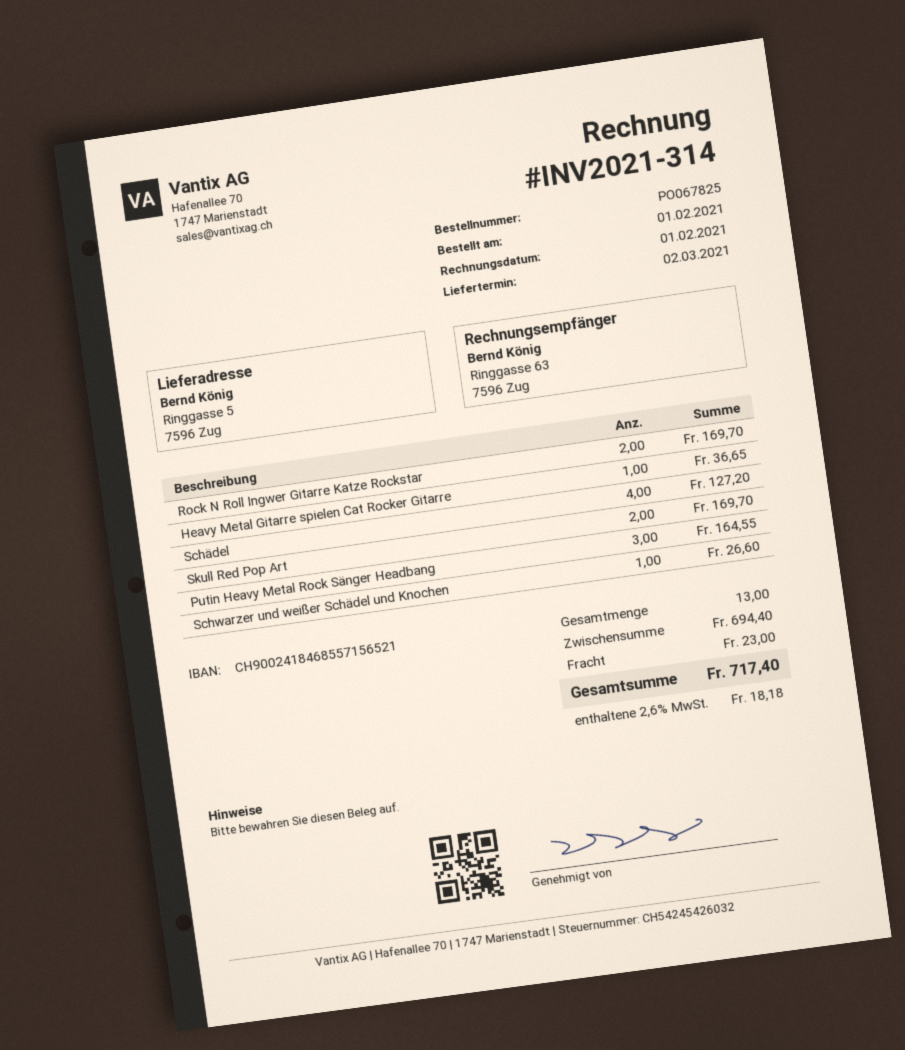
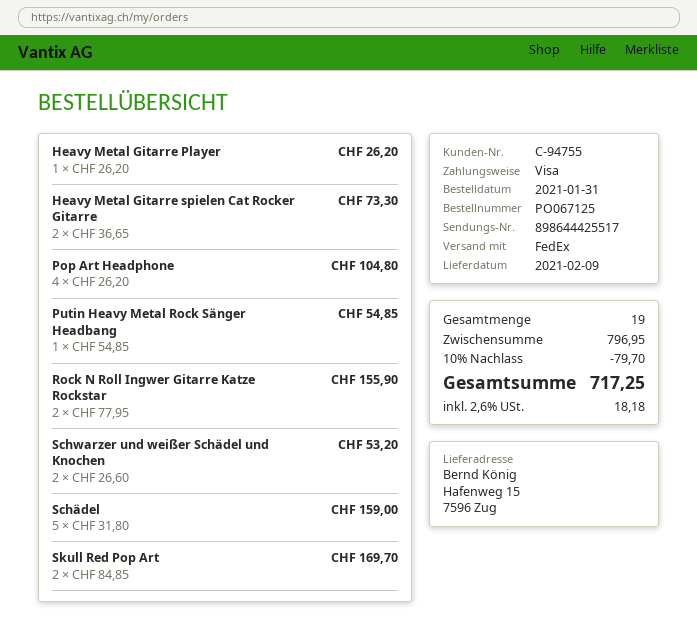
order number: PO067825 -> PO067125
order date: 2021-02-01 -> 2021-01-31
delivery date: 2021-03-02 -> 2021-02-09
ship to: Ringgasse 5, 7596 Zug -> Hafenweg 15, 7596 Zug
Rock N Roll Ingwer Gitarre Katze Rockstar: 2 for 169.70 -> 2 for 155.90
Heavy Metal Gitarre spielen Cat Rocker Gitarre: 1 for 36.65 -> 2 for 73.30
Schädel: 4 for 127.20 -> 5 for 159.00
Putin Heavy Metal Rock Sänger Headbang: 3 for 164.55 -> 1 for 54.85
Schwarzer und weißer Schädel und Knochen: 1 for 26.60 -> 2 for 53.20
Heavy Metal Gitarre Player: none -> 1 for 26.20
Pop Art Headphone: none -> 4 for 104.80
total quantity: 13 -> 19
subtotal: 694.40 -> 796.95
discount: none -> 10% = 79.70
shipping: 23.00 -> none
total: 717.40 -> 717.25

